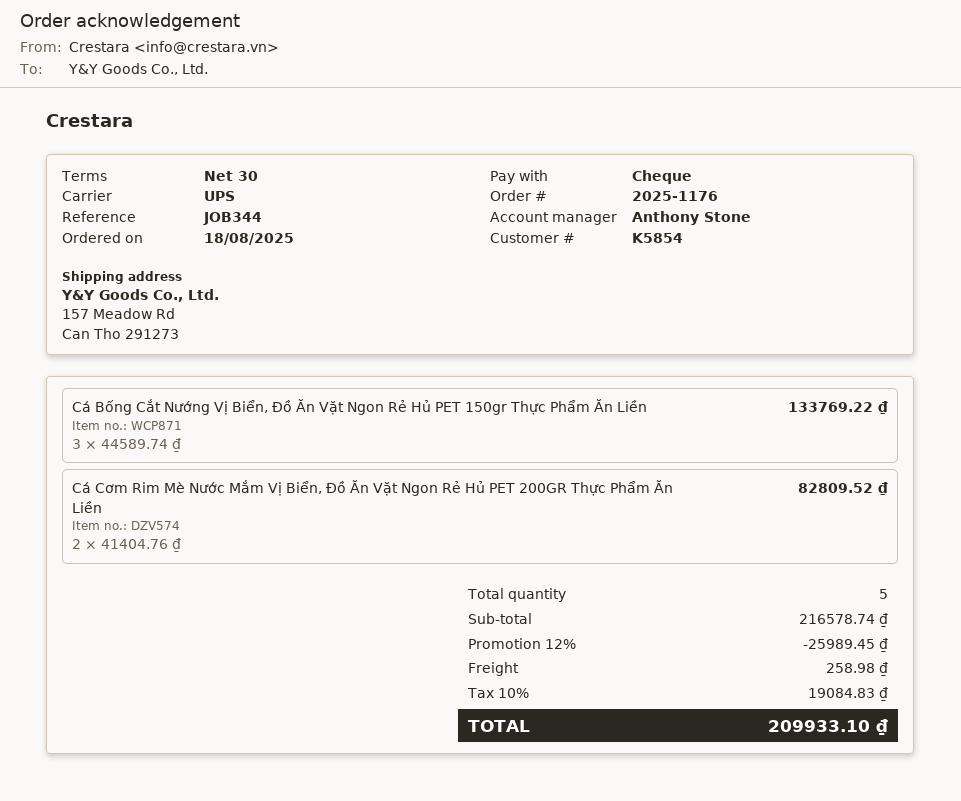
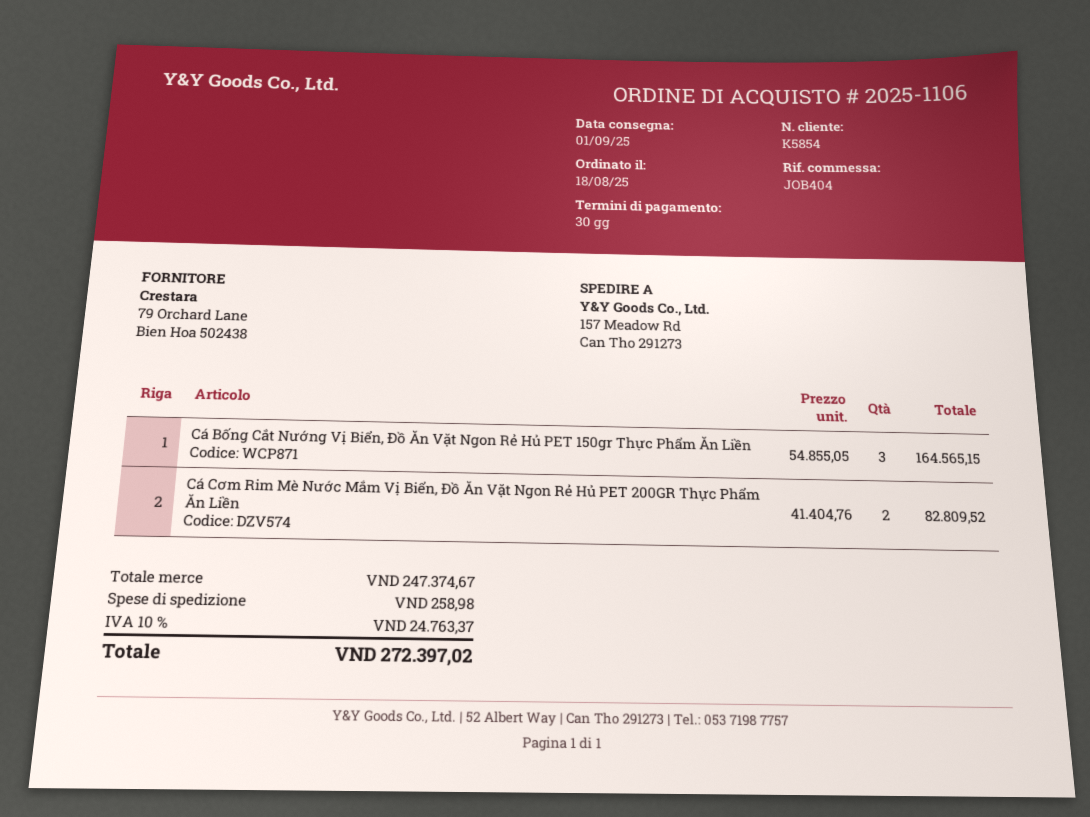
order number: 2025-1176 -> 2025-1106
reference: JOB344 -> JOB404
Cá Bống Cắt Nướng Vị Biển, Đồ Ăn Vặt Ngon Rẻ Hủ PET 150gr Thực Phẩm Ăn Liền: 3 x 44589.74 = 133769.22 -> 3 x 54855.05 = 164565.15
subtotal: 216578.74 -> 247374.67
discount: 12% = 25989.45 -> none
tax: 10% = 19084.83 -> 10% = 24763.37
total: 209933.10 -> 272397.02

